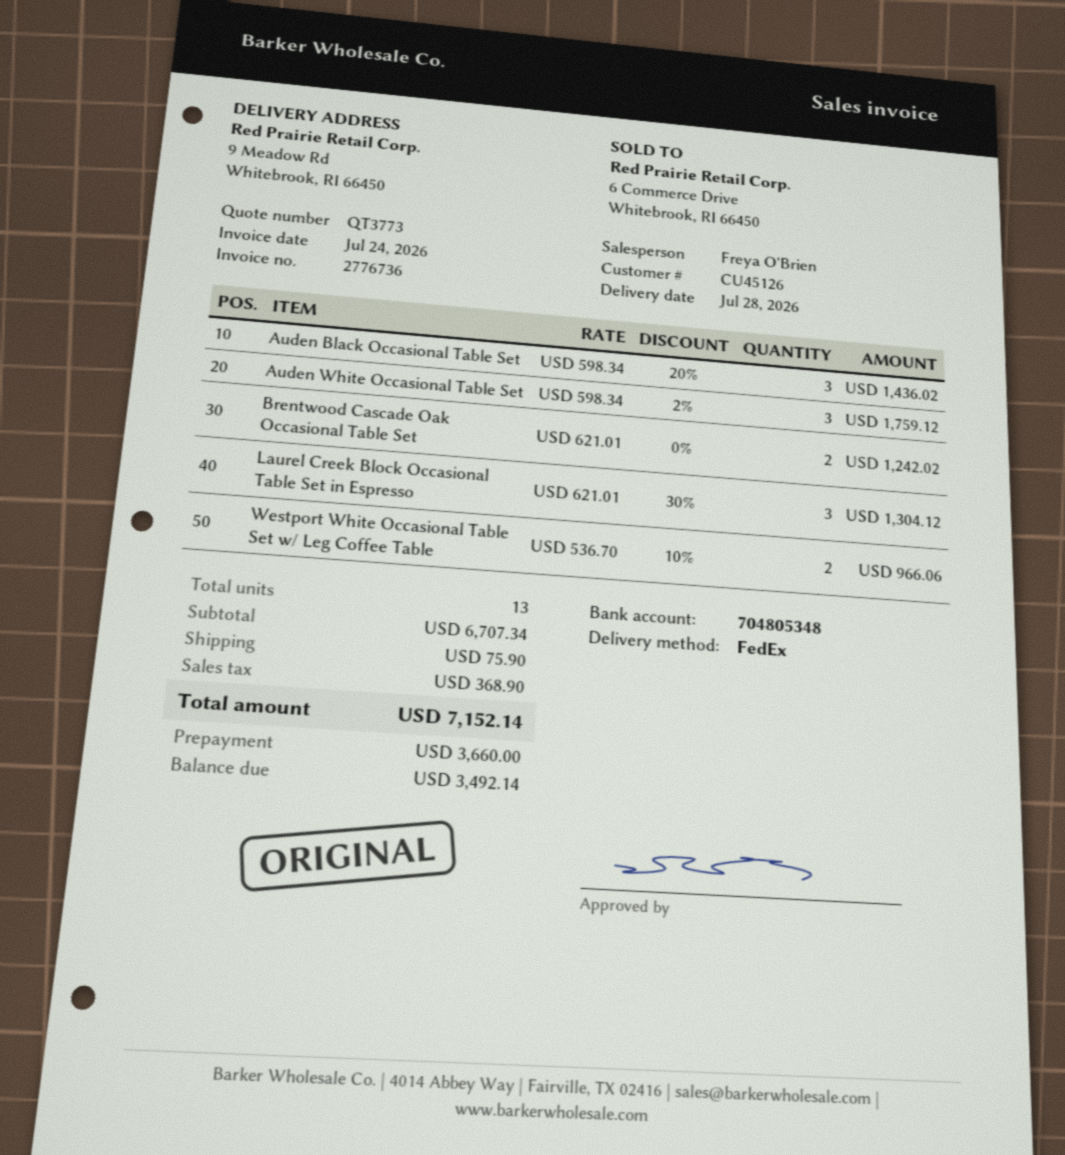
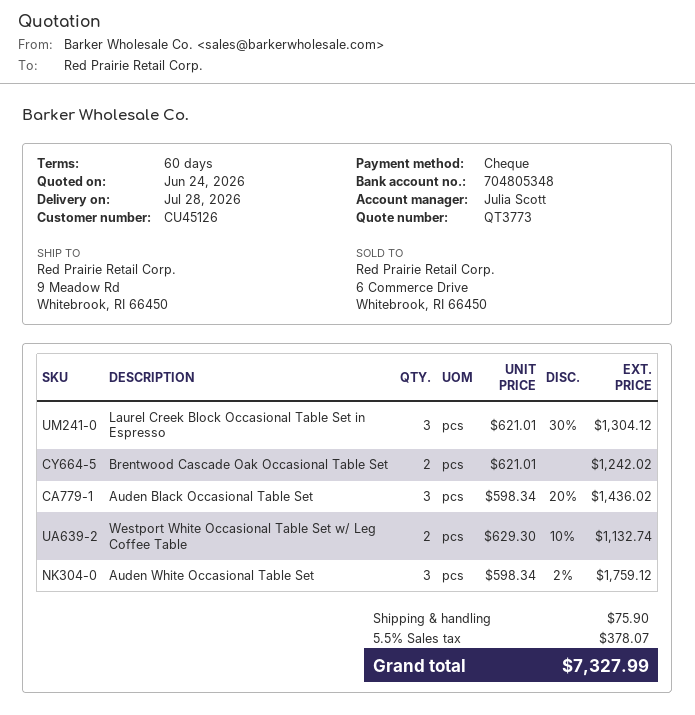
sales rep: Freya O'Brien -> Julia Scott
Westport White Occasional Table Set w/ Leg Coffee Table: 2 x 536.70 - 10% = 966.06 -> 2 x 629.30 - 10% = 1132.74
tax: 368.90 -> 378.07
total: 7152.14 -> 7327.99

